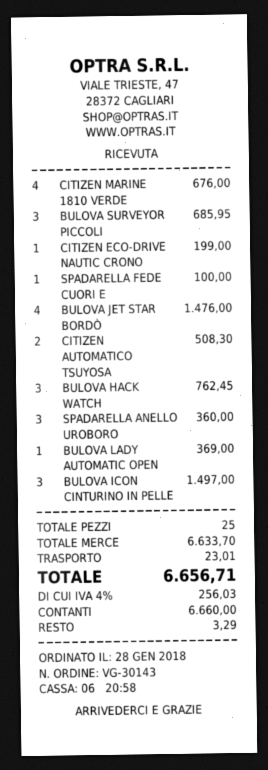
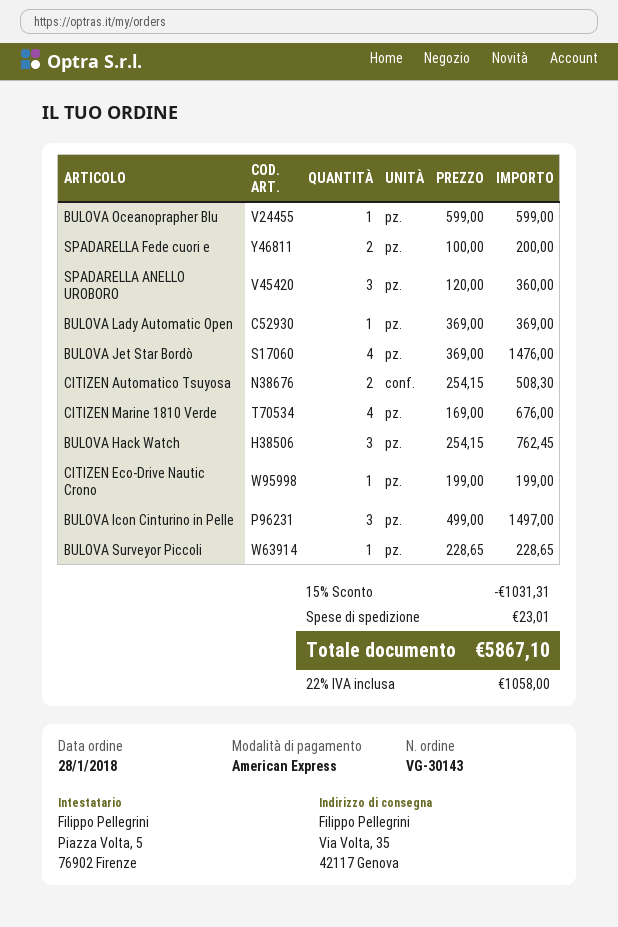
payment method: cash -> American Express
BULOVA SURVEYOR PICCOLI: 3 for 685.95 -> 1 for 228.65
SPADARELLA FEDE CUORI E: 1 for 100.00 -> 2 for 200.00
BULOVA Oceanoprapher Blu: none -> 1 for 599.00
discount: none -> 15% = 1031.31
tax: 4% = 256.03 -> 22% = 1058.00
total: 6656.71 -> 5867.10

